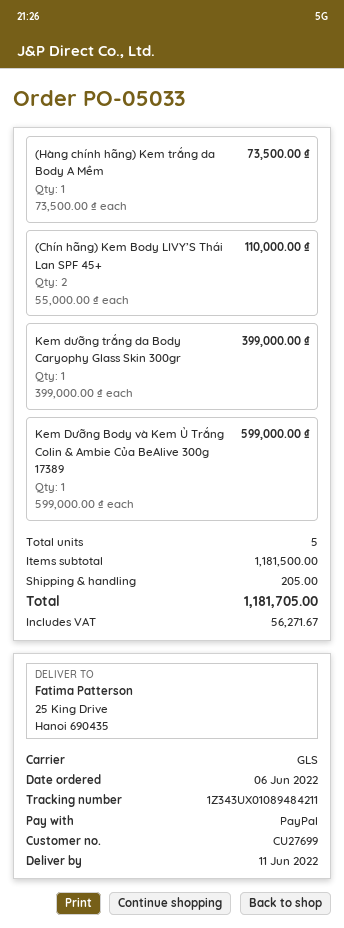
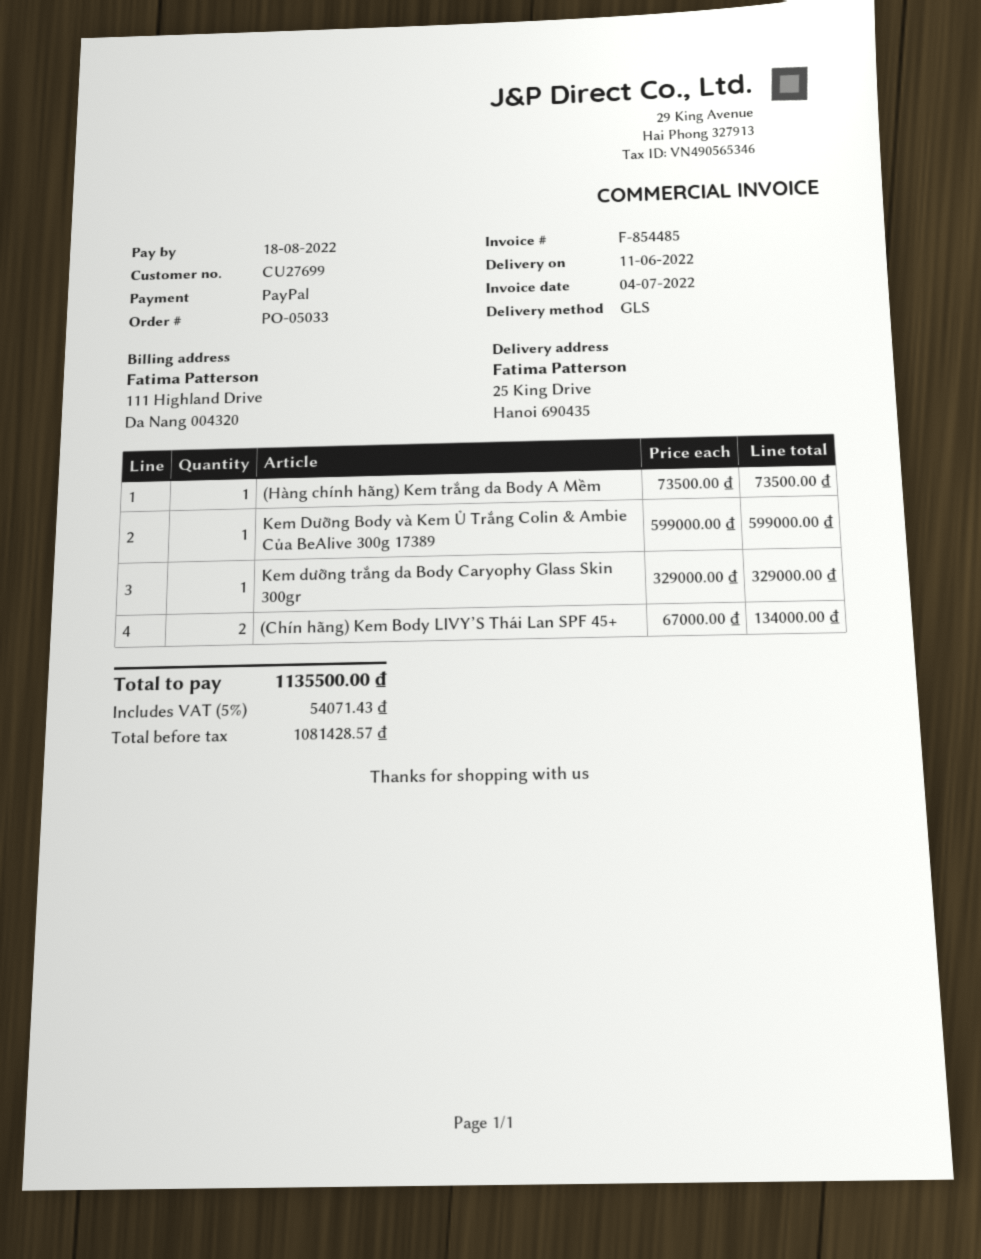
(Chín hãng) Kem Body LIVY’S Thái Lan SPF 45+: 2 x 55000.00 = 110000.00 -> 2 x 67000.00 = 134000.00
Kem dưỡng trắng da Body Caryophy Glass Skin 300gr: 1 x 399000.00 = 399000.00 -> 1 x 329000.00 = 329000.00
shipping: 205.00 -> none
tax: 56271.67 -> 54071.43
total: 1181705.00 -> 1135500.00

